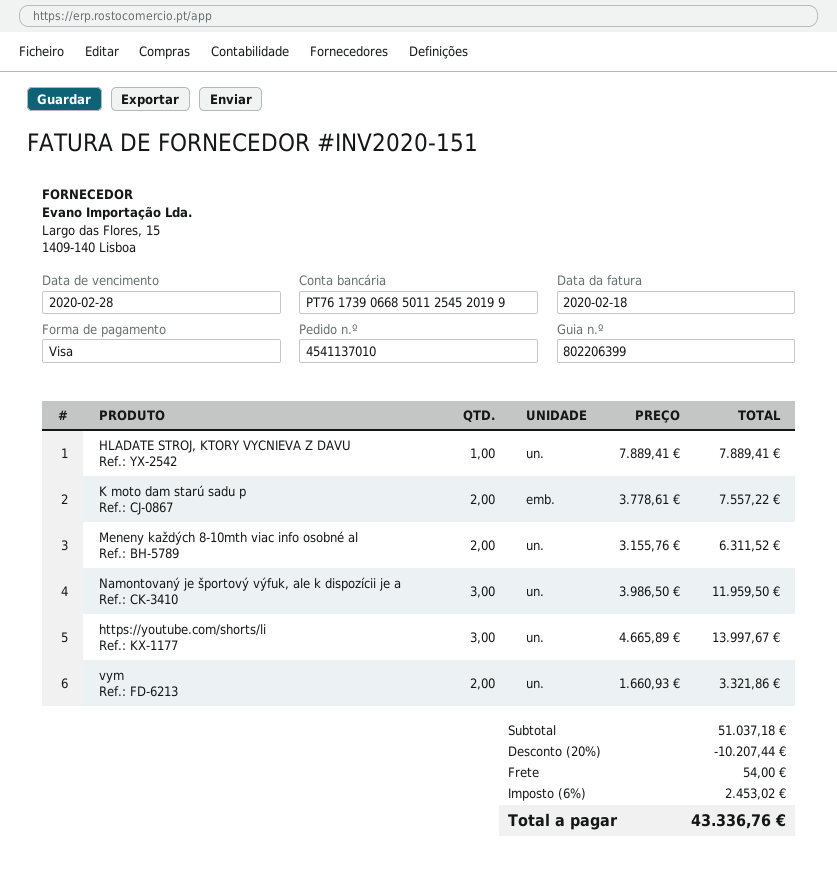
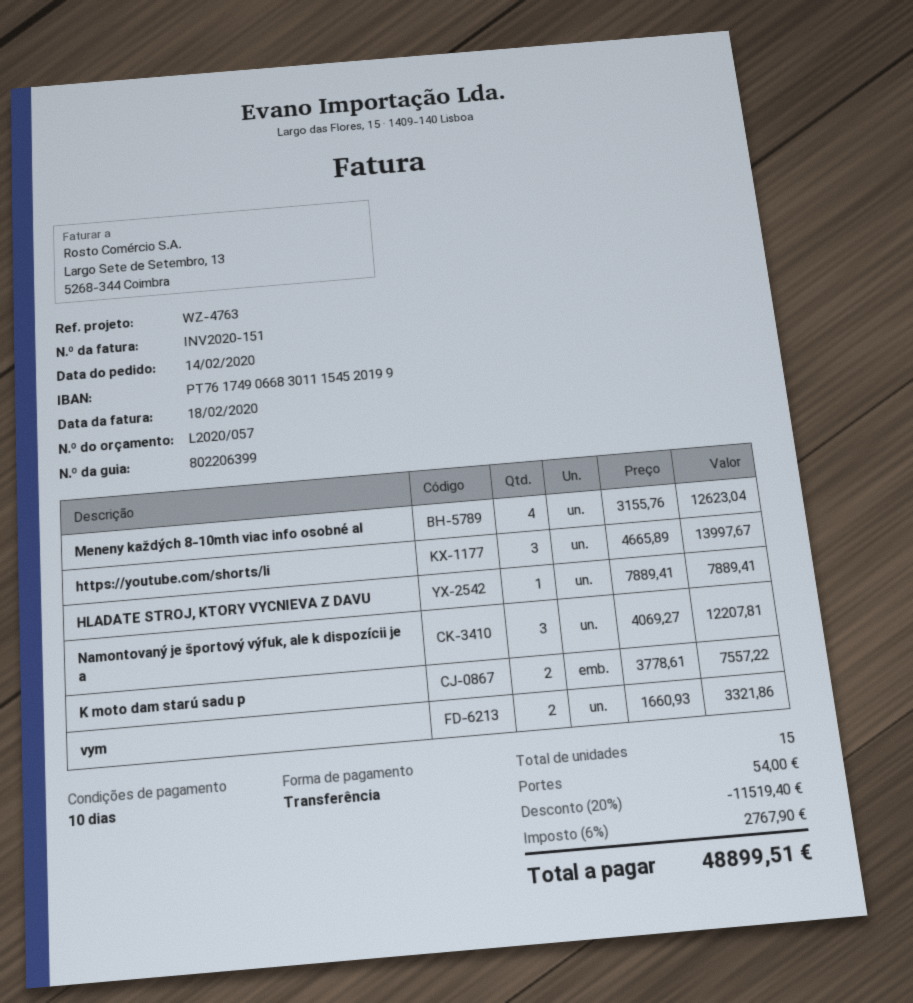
payment method: Visa -> bank transfer
bank account: PT76173906685011254520199 -> PT76174906683011154520199
Meneny každých 8-10mth viac info osobné al: 2 x 3155.76 = 6311.52 -> 4 x 3155.76 = 12623.04
Namontovaný je športový výfuk, ale k dispozícii je a: 3 x 3986.50 = 11959.50 -> 3 x 4069.27 = 12207.81
discount: 20% = 10207.44 -> 20% = 11519.40
tax: 6% = 2453.02 -> 6% = 2767.90
total: 43336.76 -> 48899.51

